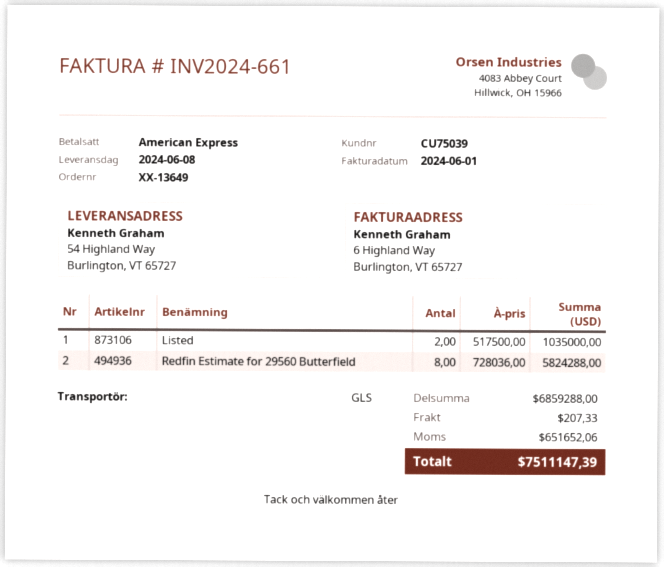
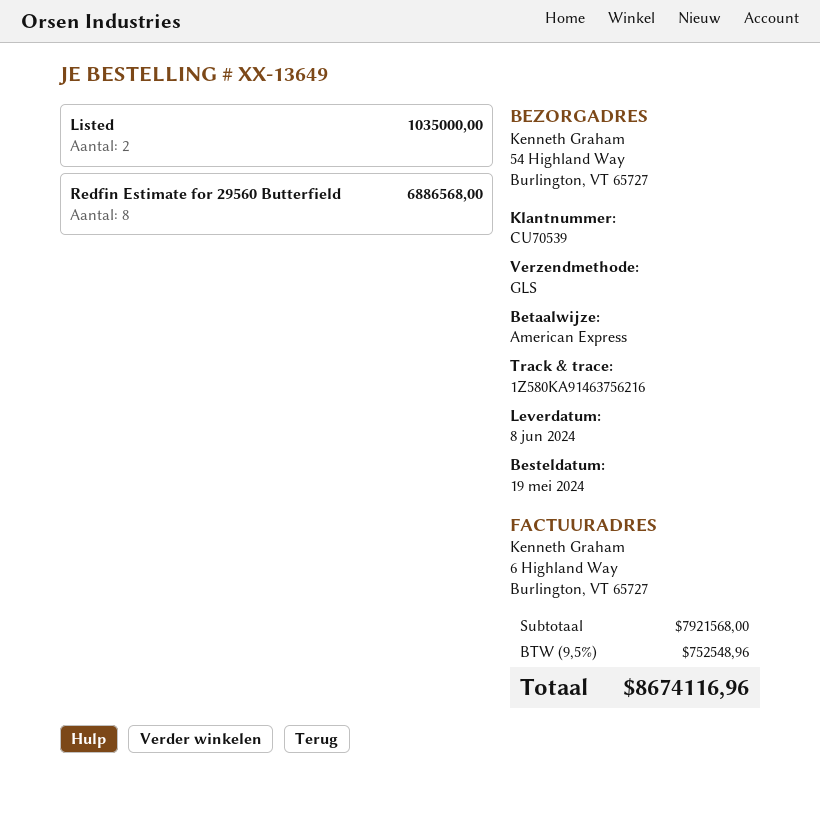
customer number: CU75039 -> CU70539
Redfin Estimate for 29560 Butterfield: 8 for 5824288.00 -> 8 for 6886568.00
subtotal: 6859288.00 -> 7921568.00
shipping: 207.33 -> none
tax: 651652.06 -> 752548.96
total: 7511147.39 -> 8674116.96

